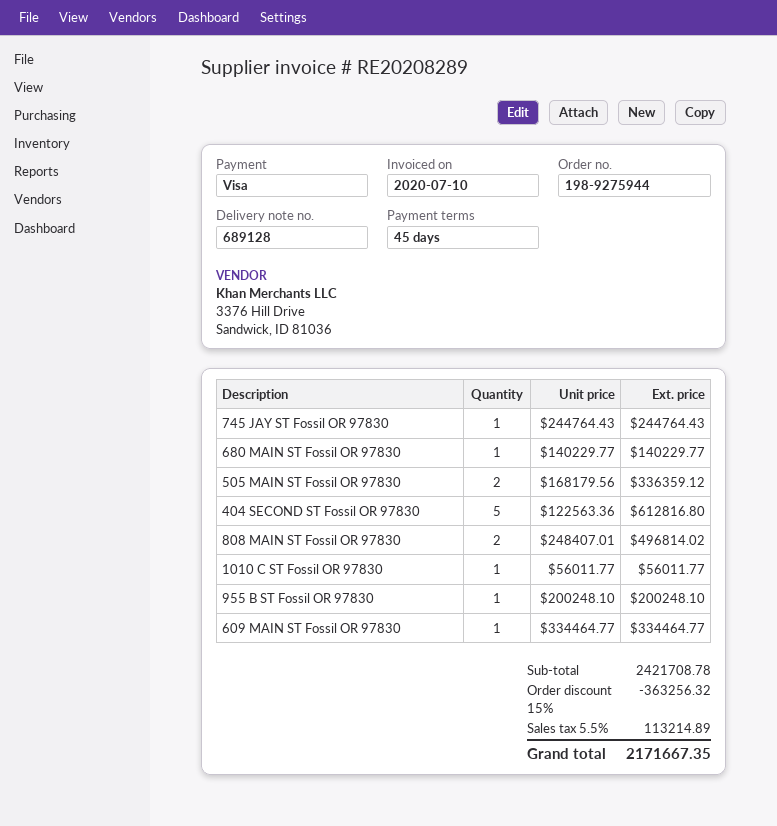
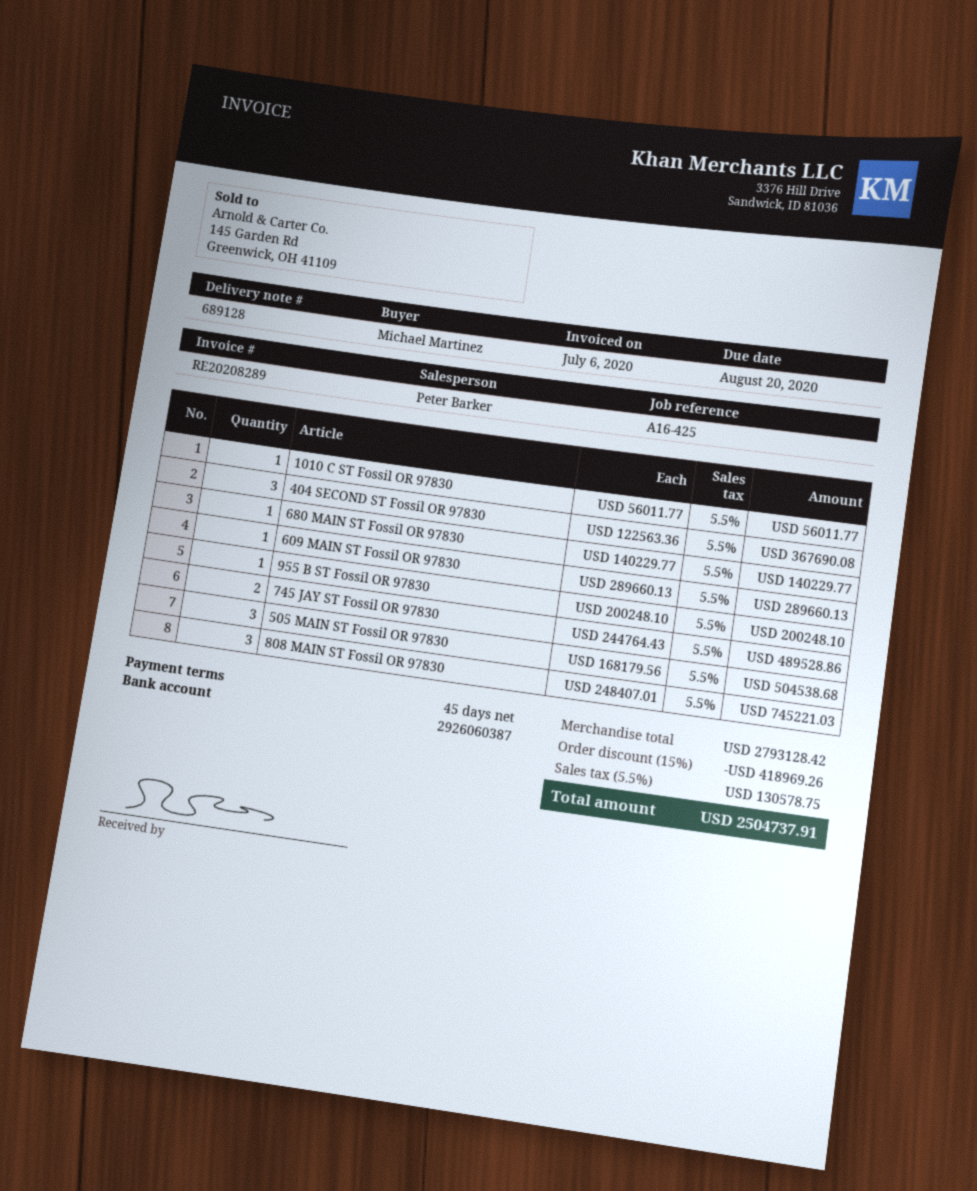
invoice date: 2020-07-10 -> 2020-07-06
745 JAY ST Fossil OR 97830: 1 x 244764.43 = 244764.43 -> 2 x 244764.43 = 489528.86
505 MAIN ST Fossil OR 97830: 2 x 168179.56 = 336359.12 -> 3 x 168179.56 = 504538.68
404 SECOND ST Fossil OR 97830: 5 x 122563.36 = 612816.80 -> 3 x 122563.36 = 367690.08
808 MAIN ST Fossil OR 97830: 2 x 248407.01 = 496814.02 -> 3 x 248407.01 = 745221.03
609 MAIN ST Fossil OR 97830: 1 x 334464.77 = 334464.77 -> 1 x 289660.13 = 289660.13
subtotal: 2421708.78 -> 2793128.42
discount: 15% = 363256.32 -> 15% = 418969.26
tax: 5.5% = 113214.89 -> 5.5% = 130578.75
total: 2171667.35 -> 2504737.91

